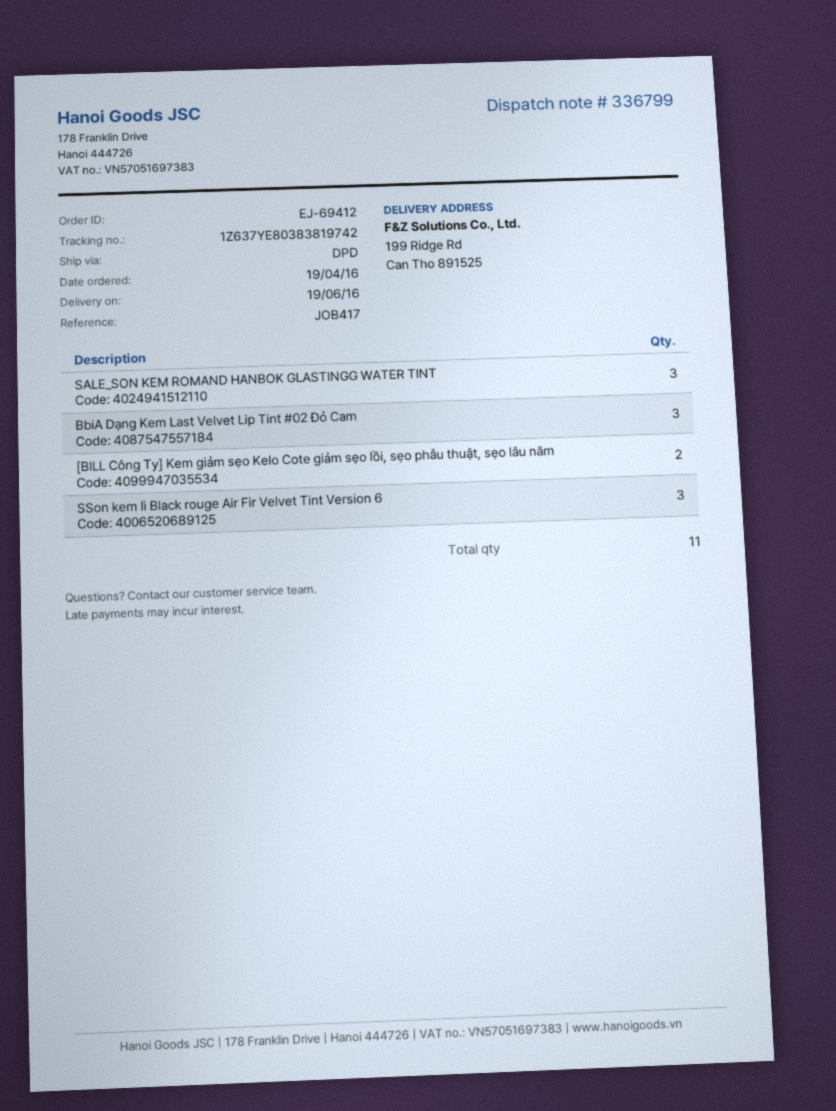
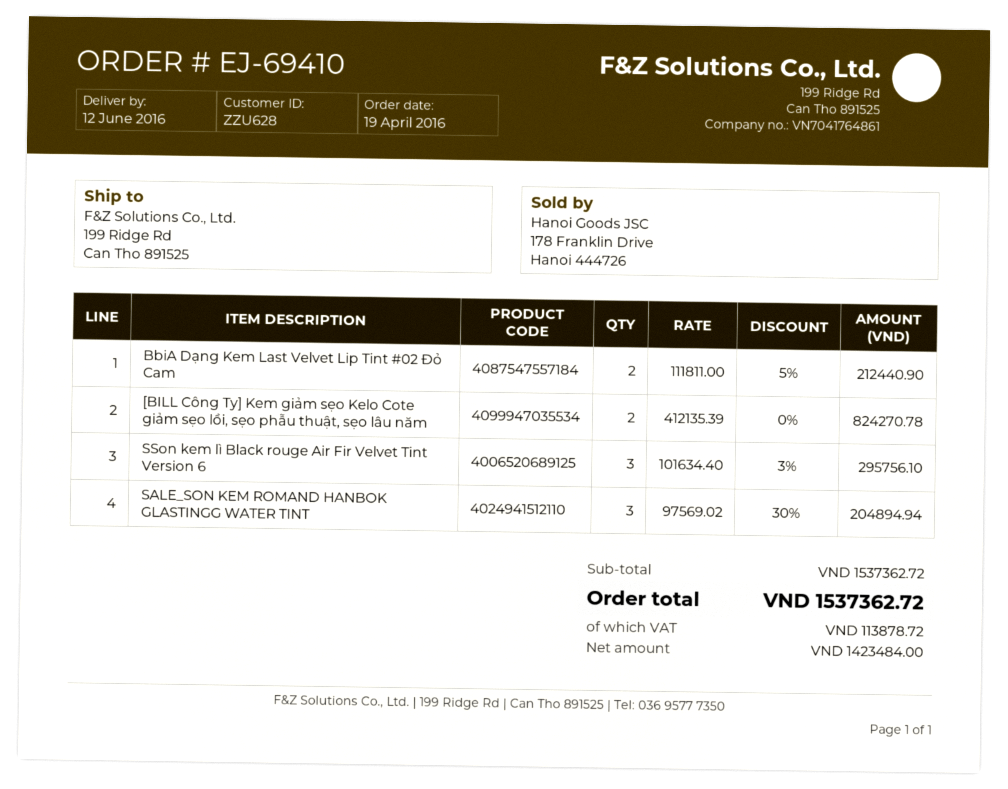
order number: EJ-69412 -> EJ-69410
delivery date: 2016-06-19 -> 2016-06-12
BbiA Dạng Kem Last Velvet Lip Tint #02 Đỏ Cam: 3 -> 2

